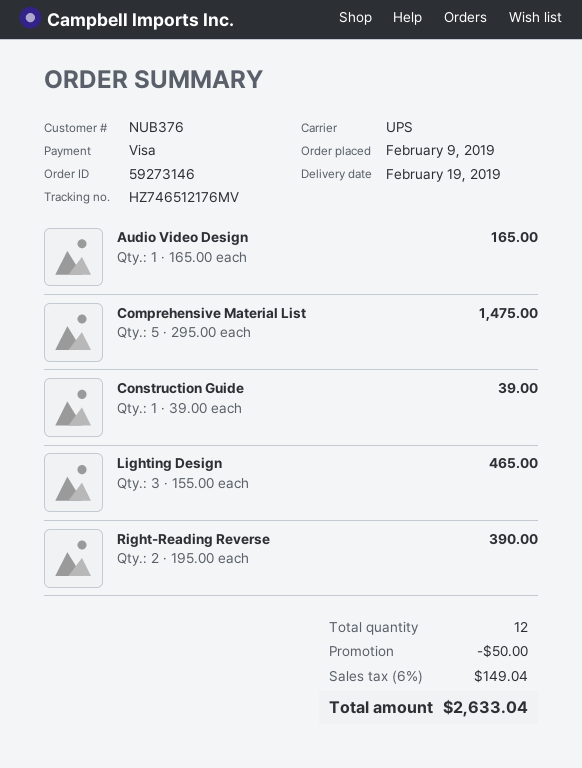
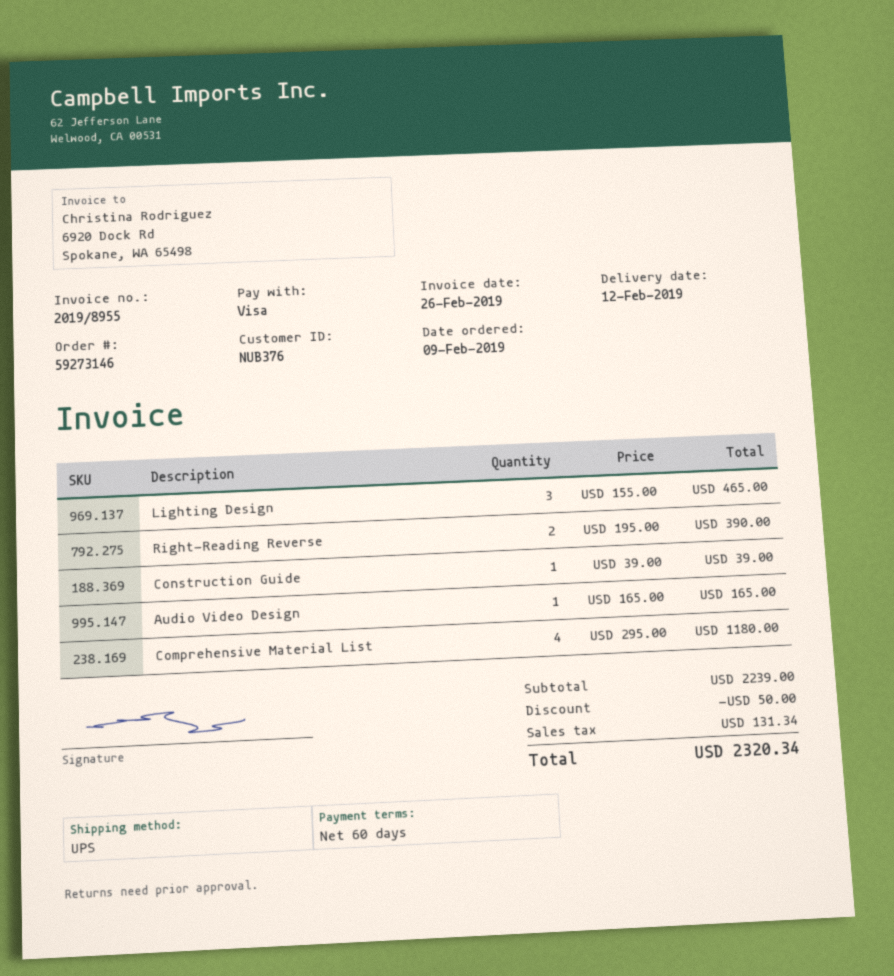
delivery date: 2019-02-19 -> 2019-02-12
Comprehensive Material List: 5 x 295.00 = 1475.00 -> 4 x 295.00 = 1180.00
tax: 149.04 -> 131.34
total: 2633.04 -> 2320.34

